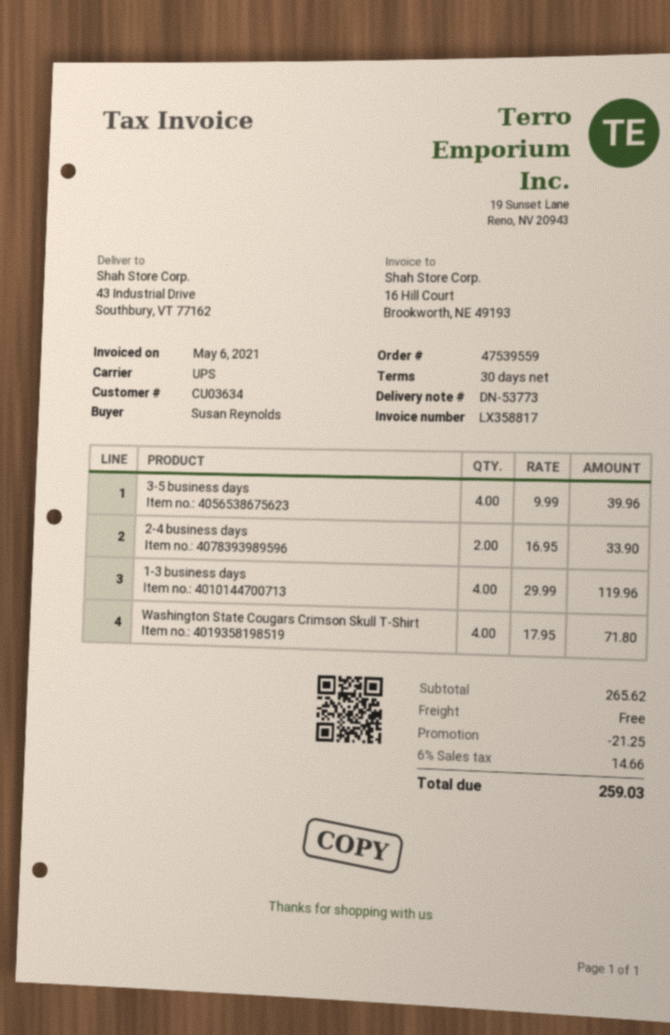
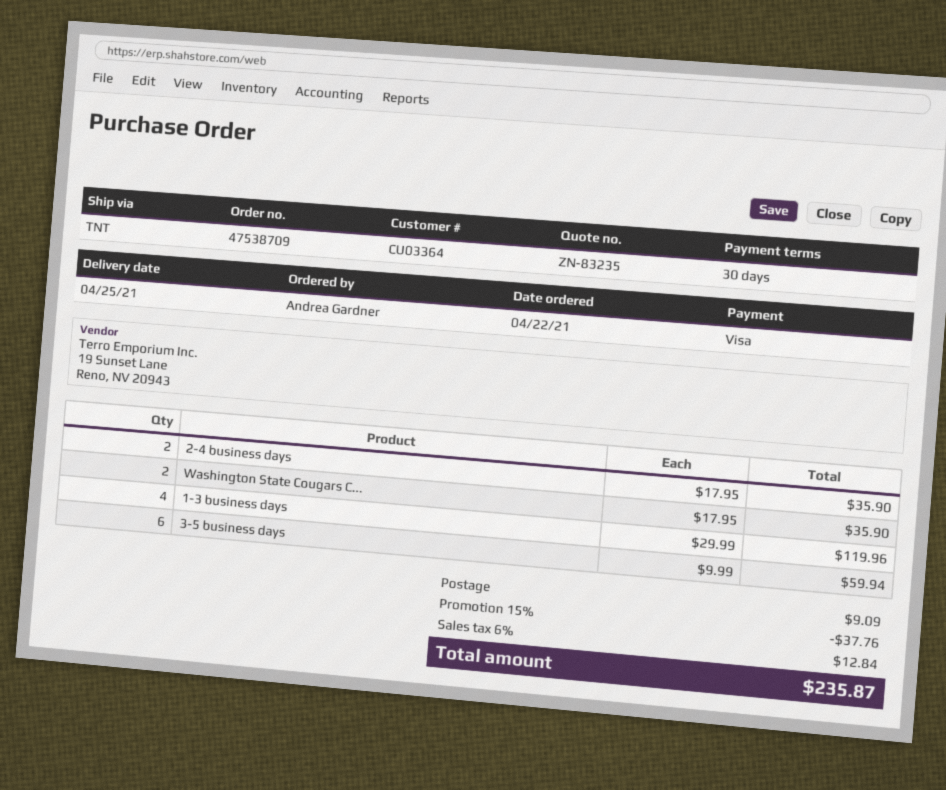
order number: 47539559 -> 47538709
customer number: CU03634 -> CU03364
ordered by: Susan Reynolds -> Andrea Gardner
shipping method: UPS -> TNT
3-5 business days: 4 x 9.99 = 39.96 -> 6 x 9.99 = 59.94
2-4 business days: 2 x 16.95 = 33.90 -> 2 x 17.95 = 35.90
Washington State Cougars Crimson Skull T-Shirt: 4 x 17.95 = 71.80 -> 2 x 17.95 = 35.90
discount: 21.25 -> 37.76
shipping: 0.00 -> 9.09
tax: 6% = 14.66 -> 6% = 12.84
total: 259.03 -> 235.87

